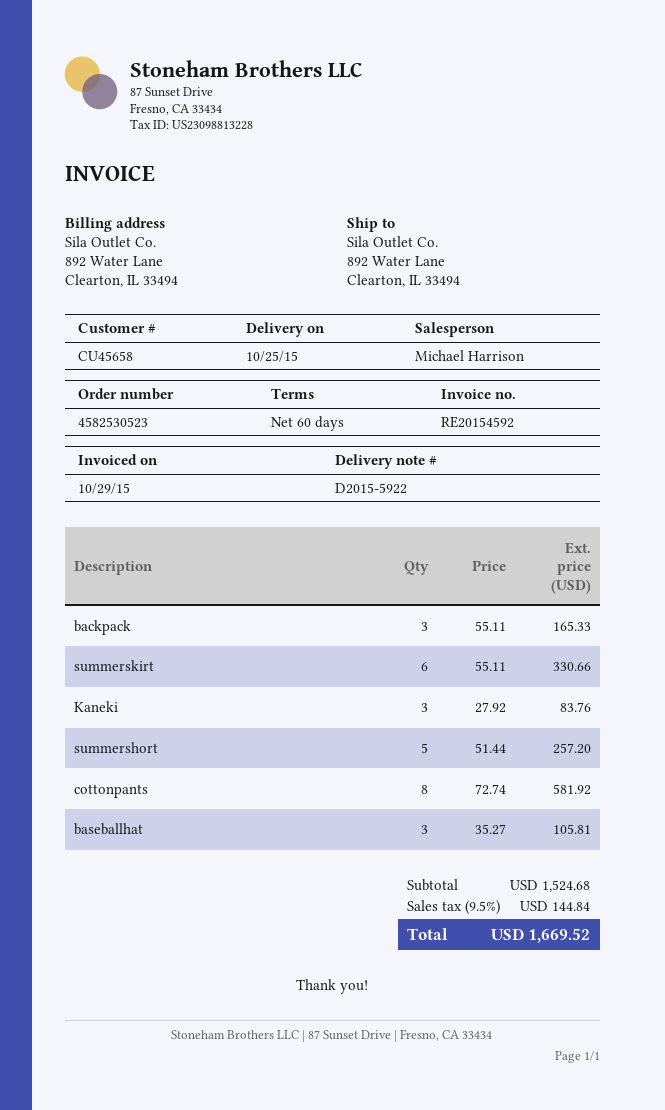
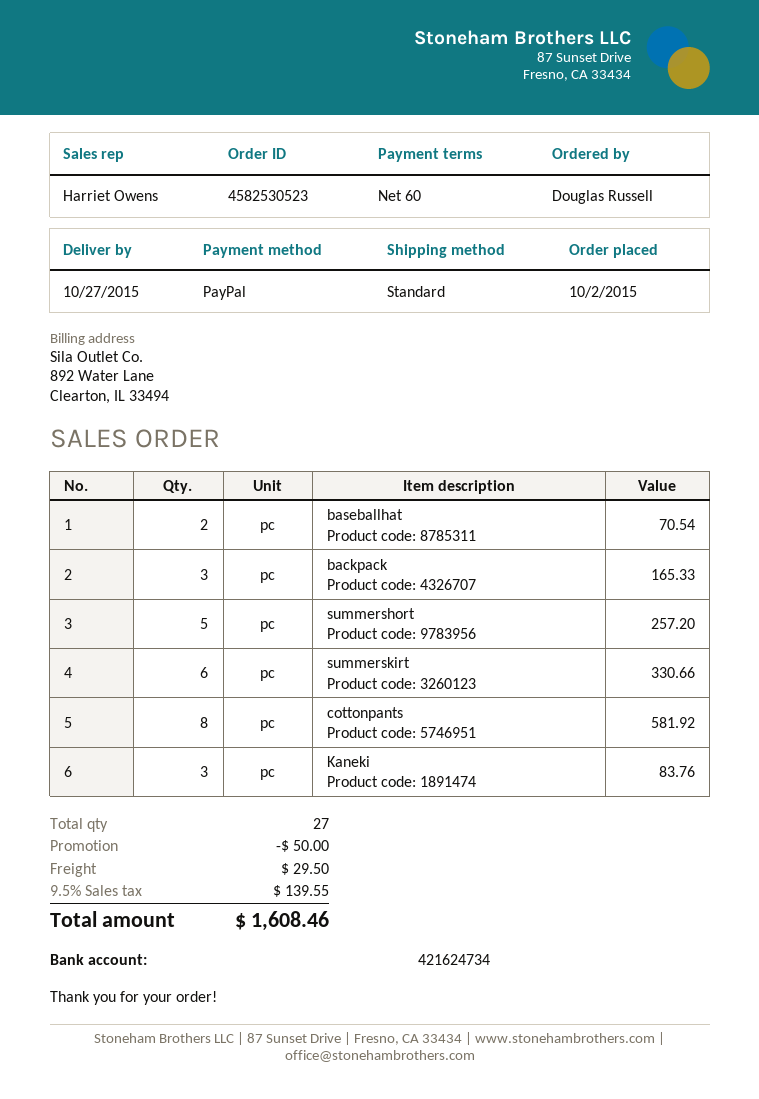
delivery date: 2015-10-25 -> 2015-10-27
sales rep: Michael Harrison -> Harriet Owens
baseballhat: 3 for 105.81 -> 2 for 70.54
discount: none -> 50.00
shipping: none -> 29.50
tax: 9.5% = 144.84 -> 9.5% = 139.55
total: 1669.52 -> 1608.46

